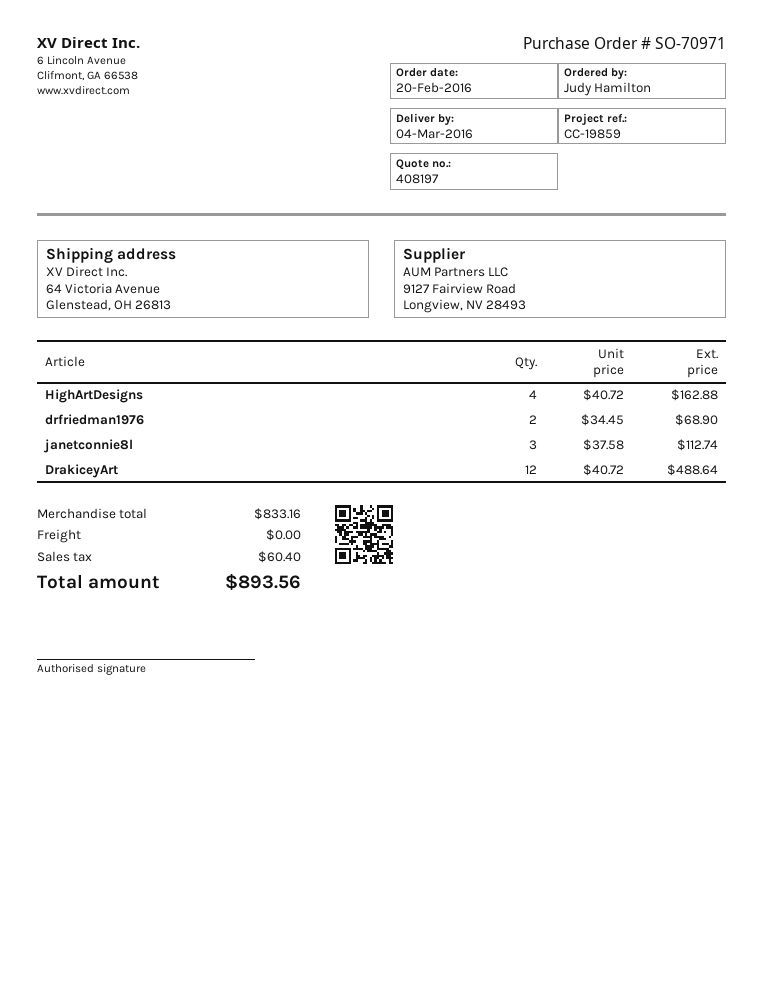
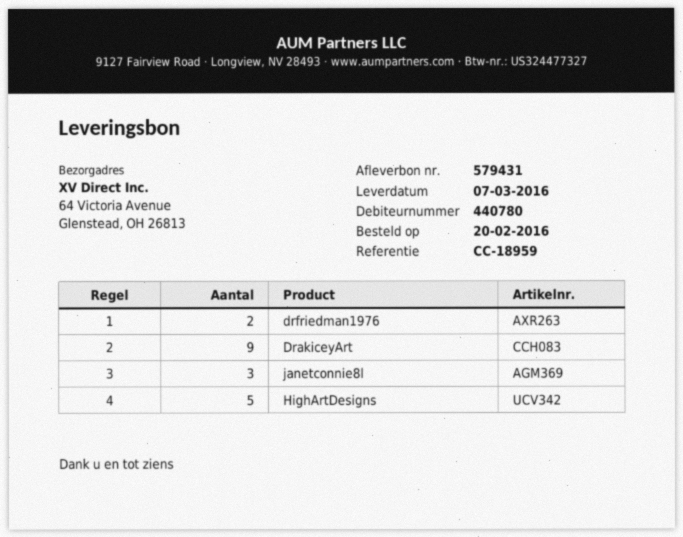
delivery date: 2016-03-04 -> 2016-03-07
reference: CC-19859 -> CC-18959
HighArtDesigns: 4 -> 5
DrakiceyArt: 12 -> 9

